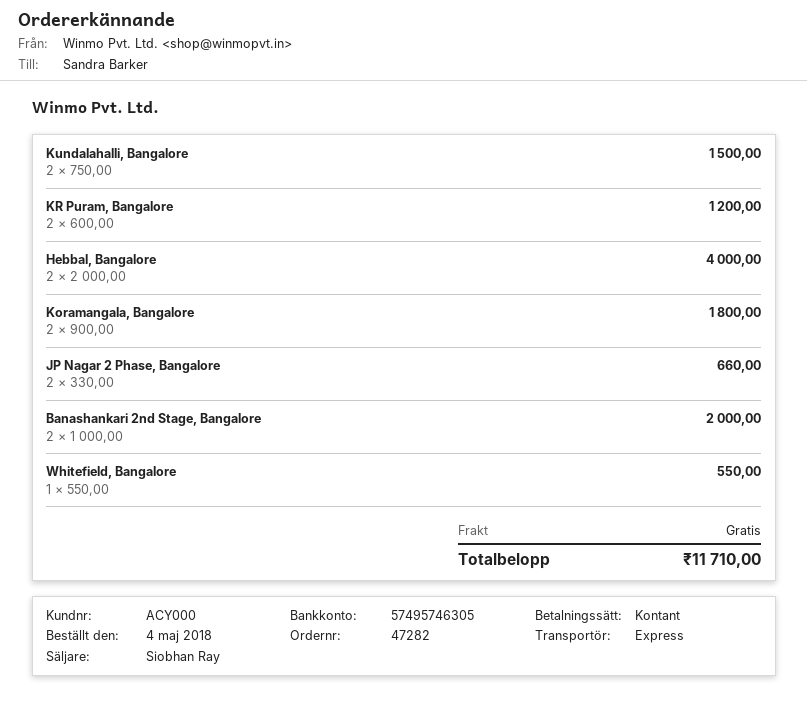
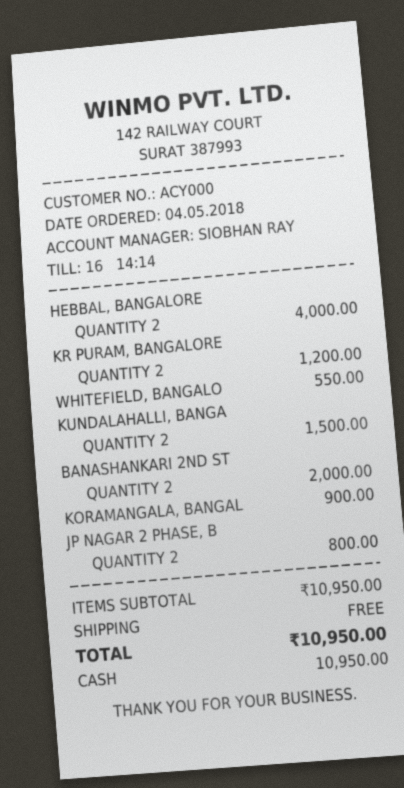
Koramangala, Bangalore: 2 for 1800.00 -> 1 for 900.00
JP Nagar 2 Phase, Bangalore: 2 for 660.00 -> 2 for 800.00
total: 11710.00 -> 10950.00

